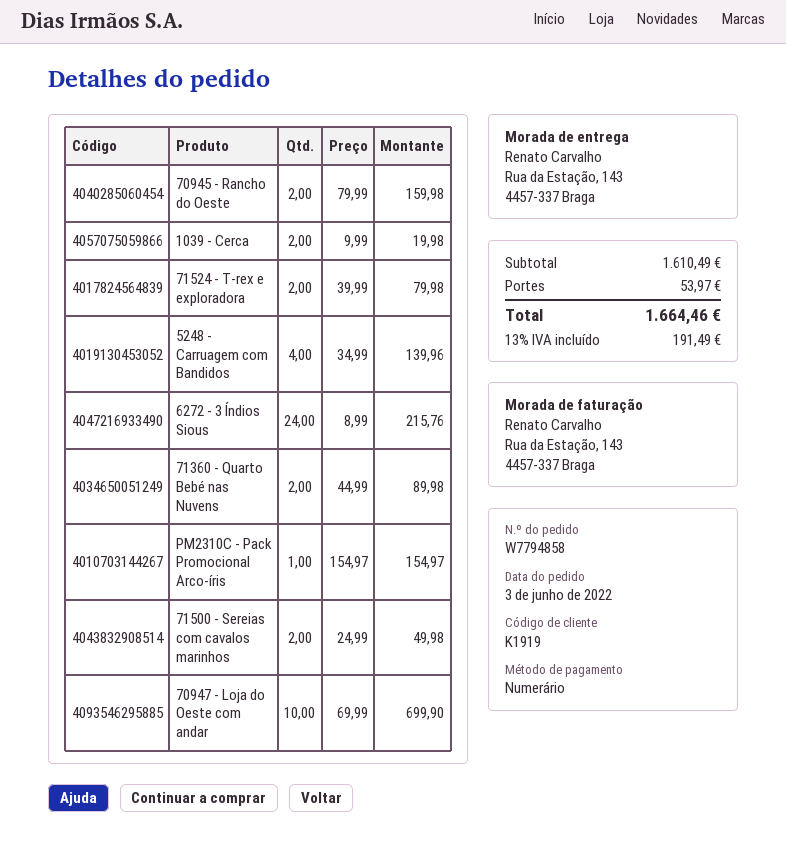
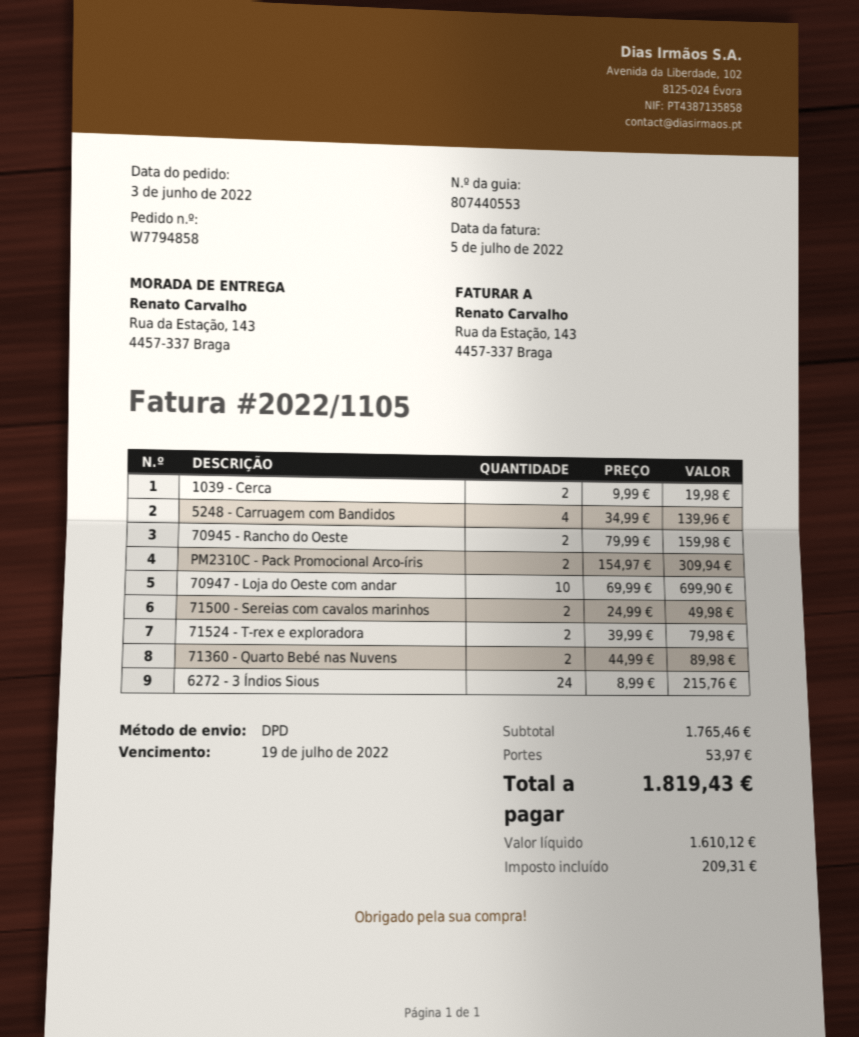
PM2310C - Pack Promocional Arco-íris: 1 x 154.97 = 154.97 -> 2 x 154.97 = 309.94
subtotal: 1610.49 -> 1765.46
tax: 191.49 -> 209.31
total: 1664.46 -> 1819.43

